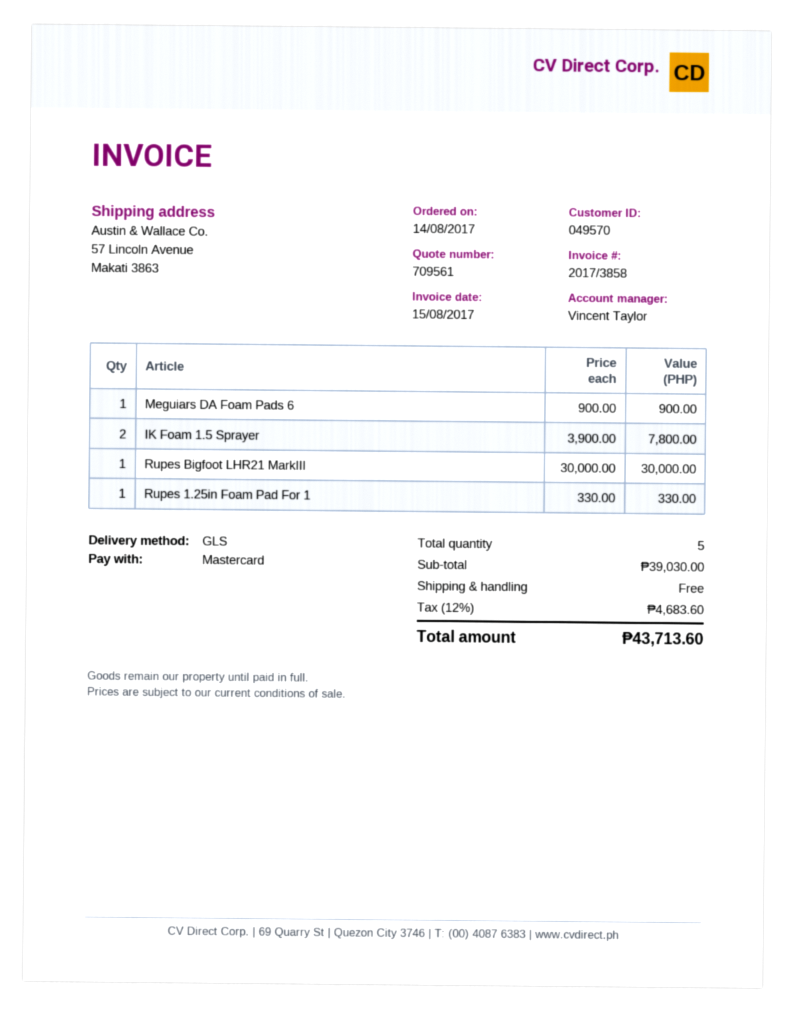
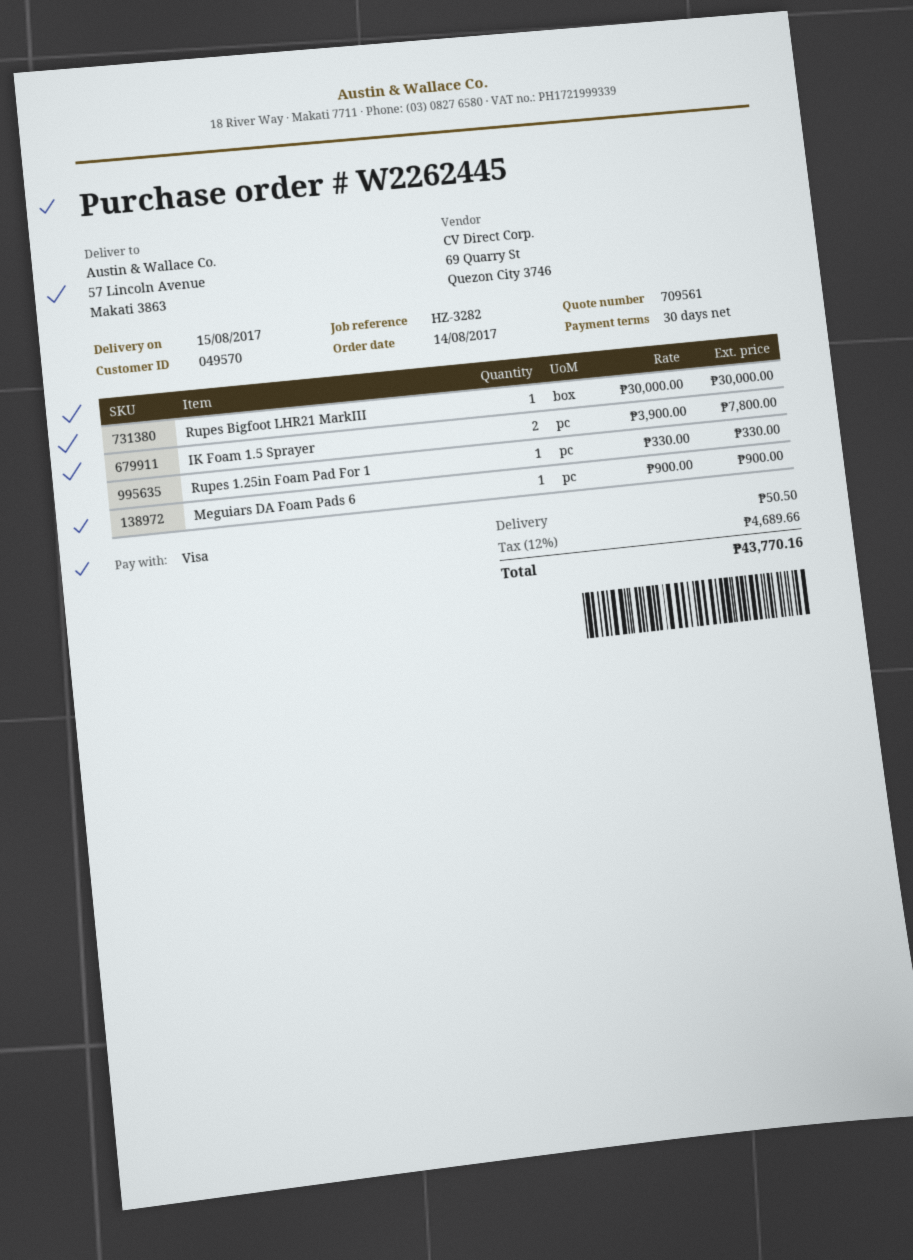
payment method: Mastercard -> Visa
shipping: 0.00 -> 50.50
tax: 12% = 4683.60 -> 12% = 4689.66
total: 43713.60 -> 43770.16

